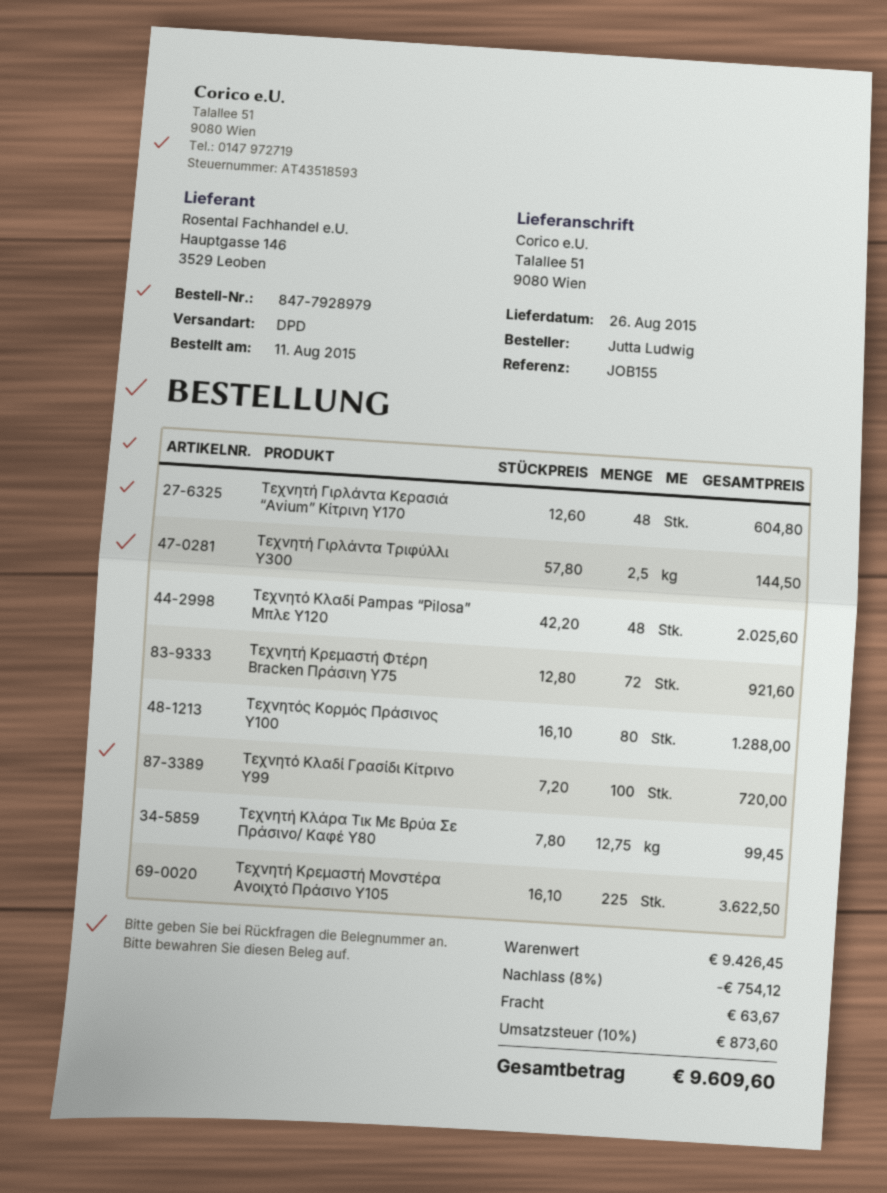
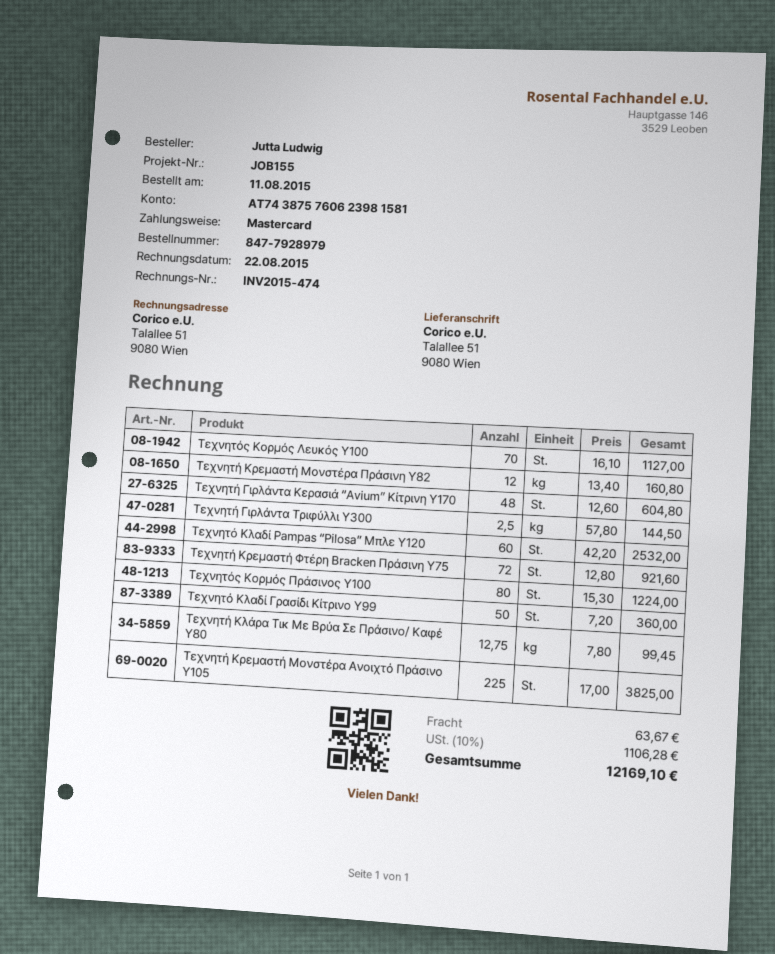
Τεχνητό Κλαδί Pampas “Pilosa” Μπλε Υ120: 48 x 42.20 = 2025.60 -> 60 x 42.20 = 2532.00
Τεχνητός Κορμός Πράσινος Υ100: 80 x 16.10 = 1288.00 -> 80 x 15.30 = 1224.00
Τεχνητό Κλαδί Γρασίδι Κίτρινο Υ99: 100 x 7.20 = 720.00 -> 50 x 7.20 = 360.00
Τεχνητή Κρεμαστή Μονστέρα Ανοιχτό Πράσινο Υ105: 225 x 16.10 = 3622.50 -> 225 x 17.00 = 3825.00
Τεχνητός Κορμός Λευκός Υ100: none -> 70 x 16.10 = 1127.00
Τεχνητή Κρεμαστή Μονστέρα Πράσινη Υ82: none -> 12 x 13.40 = 160.80
discount: 8% = 754.12 -> none
tax: 10% = 873.60 -> 10% = 1106.28
total: 9609.60 -> 12169.10

